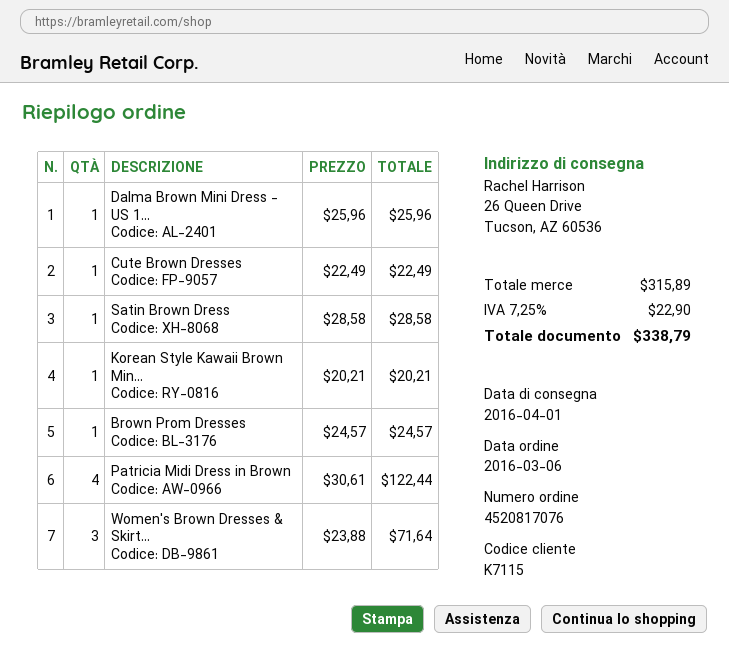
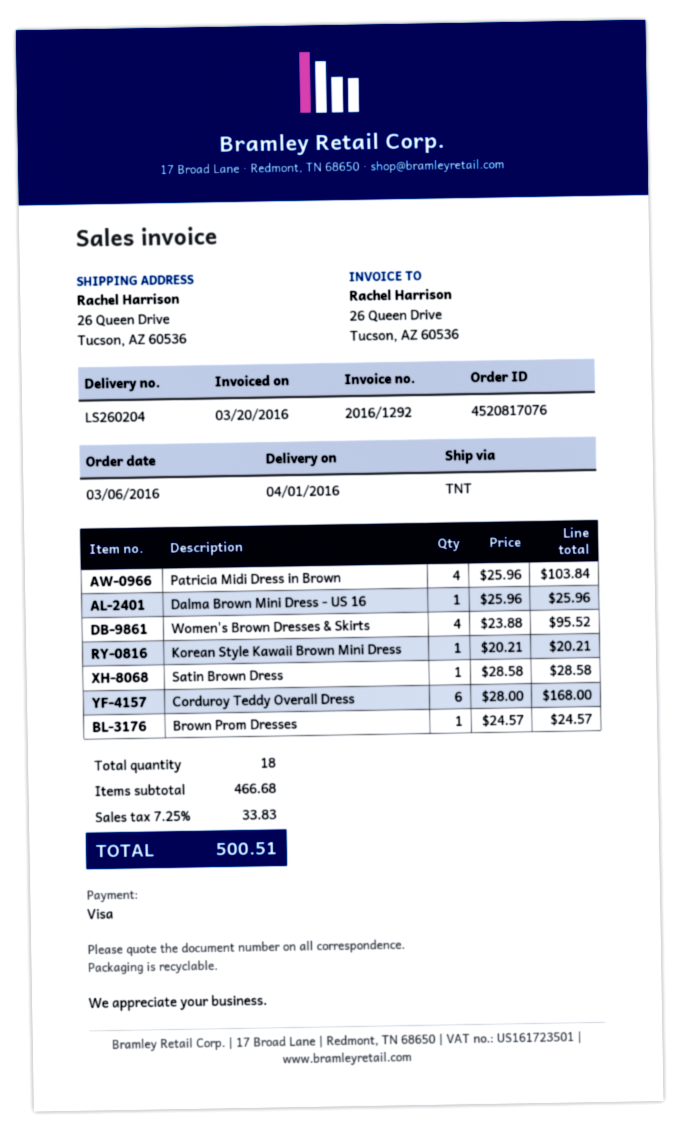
Cute Brown Dresses: 1 x 22.49 = 22.49 -> none
Patricia Midi Dress in Brown: 4 x 30.61 = 122.44 -> 4 x 25.96 = 103.84
Women's Brown Dresses & Skirt...: 3 x 23.88 = 71.64 -> 4 x 23.88 = 95.52
Corduroy Teddy Overall Dress: none -> 6 x 28.00 = 168.00
subtotal: 315.89 -> 466.68
tax: 7.25% = 22.90 -> 7.25% = 33.83
total: 338.79 -> 500.51

